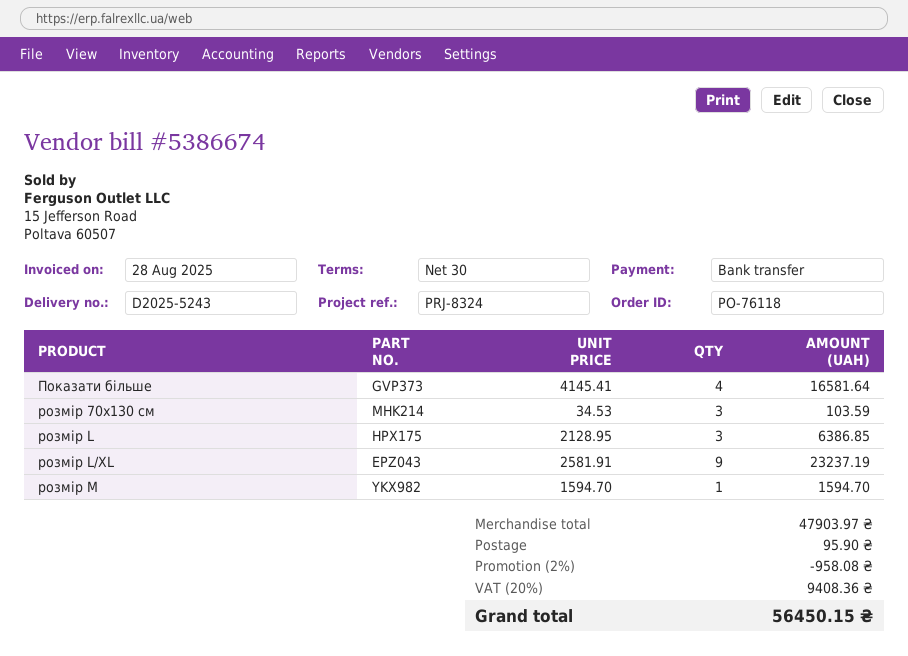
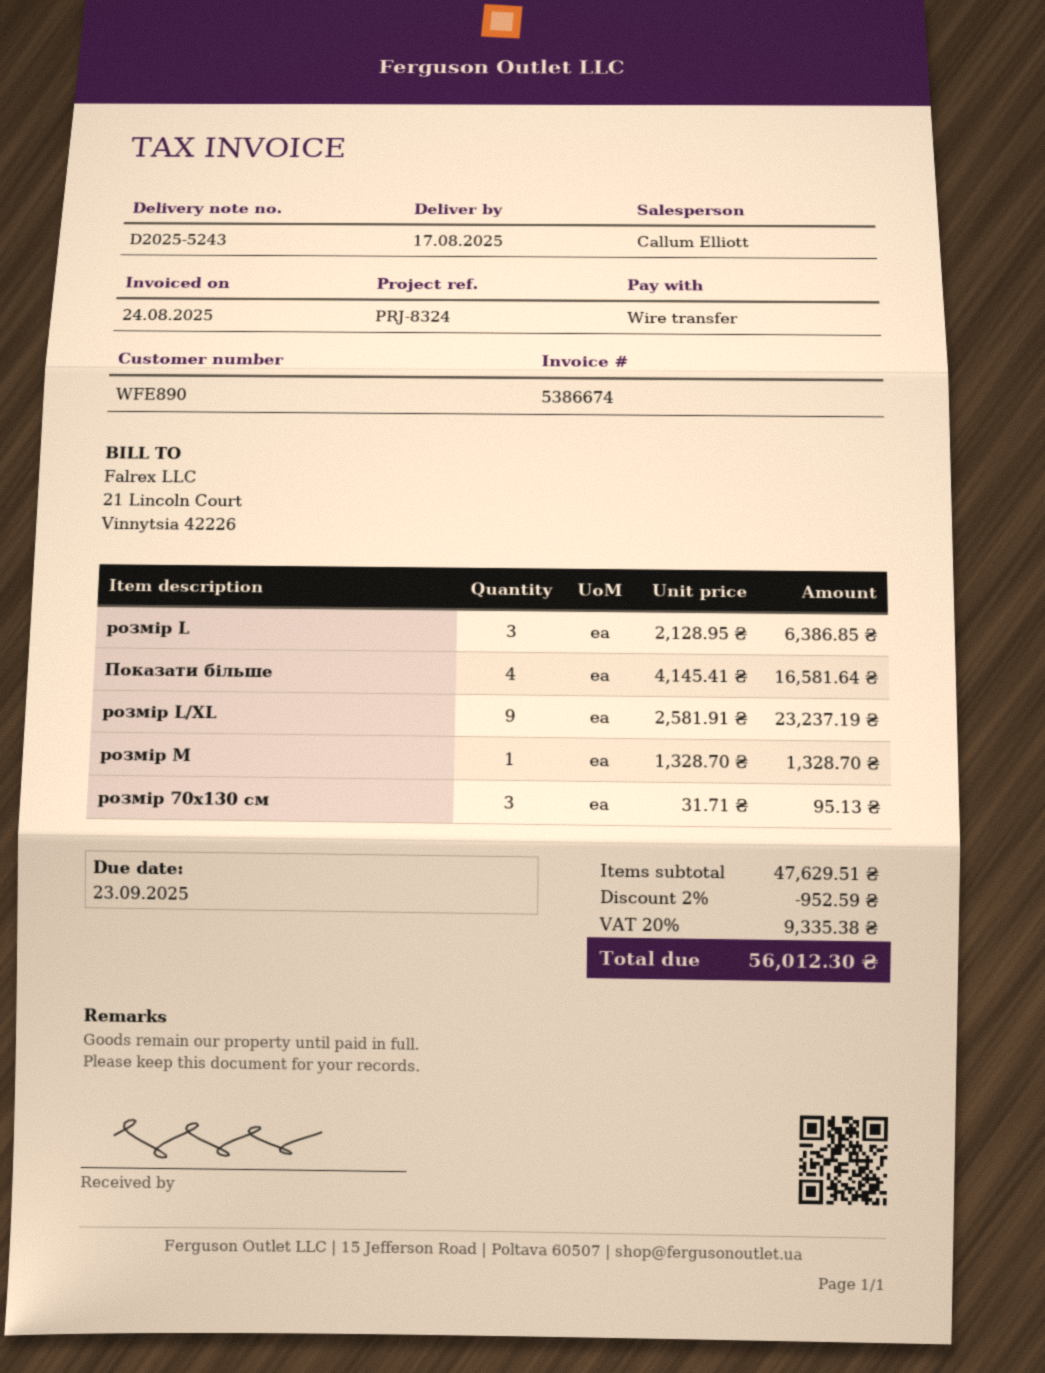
invoice date: 2025-08-28 -> 2025-08-24
розмір 70х130 см: 3 x 34.53 = 103.59 -> 3 x 31.71 = 95.13
розмір M: 1 x 1594.70 = 1594.70 -> 1 x 1328.70 = 1328.70
subtotal: 47903.97 -> 47629.51
discount: 2% = 958.08 -> 2% = 952.59
shipping: 95.90 -> none
tax: 20% = 9408.36 -> 20% = 9335.38
total: 56450.15 -> 56012.30

